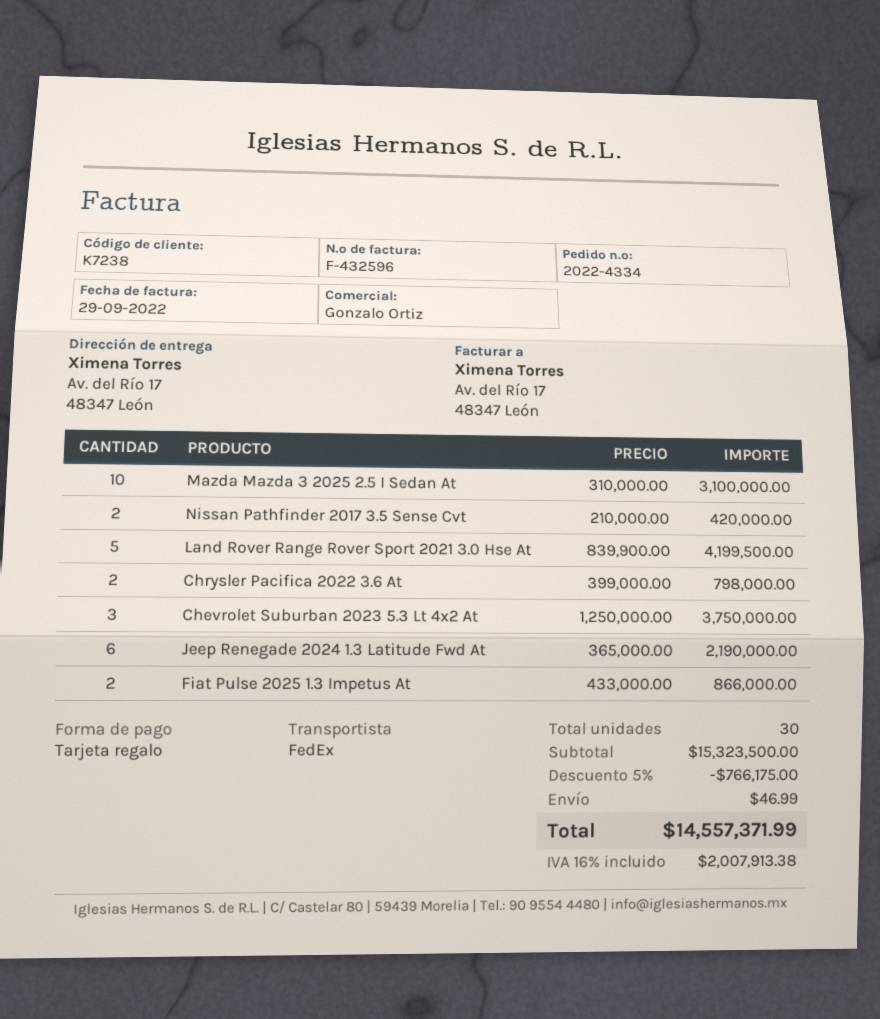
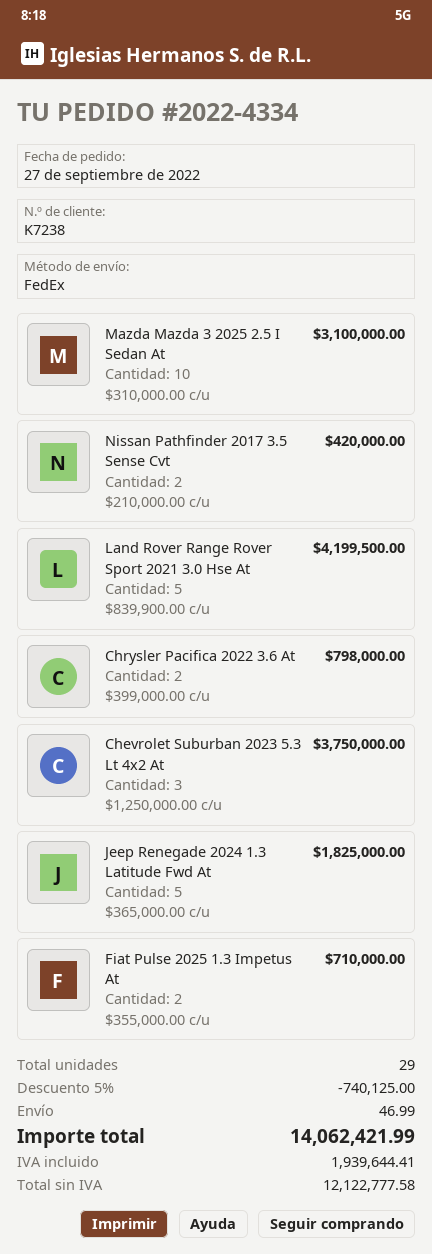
Jeep Renegade 2024 1.3 Latitude Fwd At: 6 x 365000.00 = 2190000.00 -> 5 x 365000.00 = 1825000.00
Fiat Pulse 2025 1.3 Impetus At: 2 x 433000.00 = 866000.00 -> 2 x 355000.00 = 710000.00
total quantity: 30 -> 29
discount: 5% = 766175.00 -> 5% = 740125.00
tax: 2007913.38 -> 1939644.41
total: 14557371.99 -> 14062421.99

